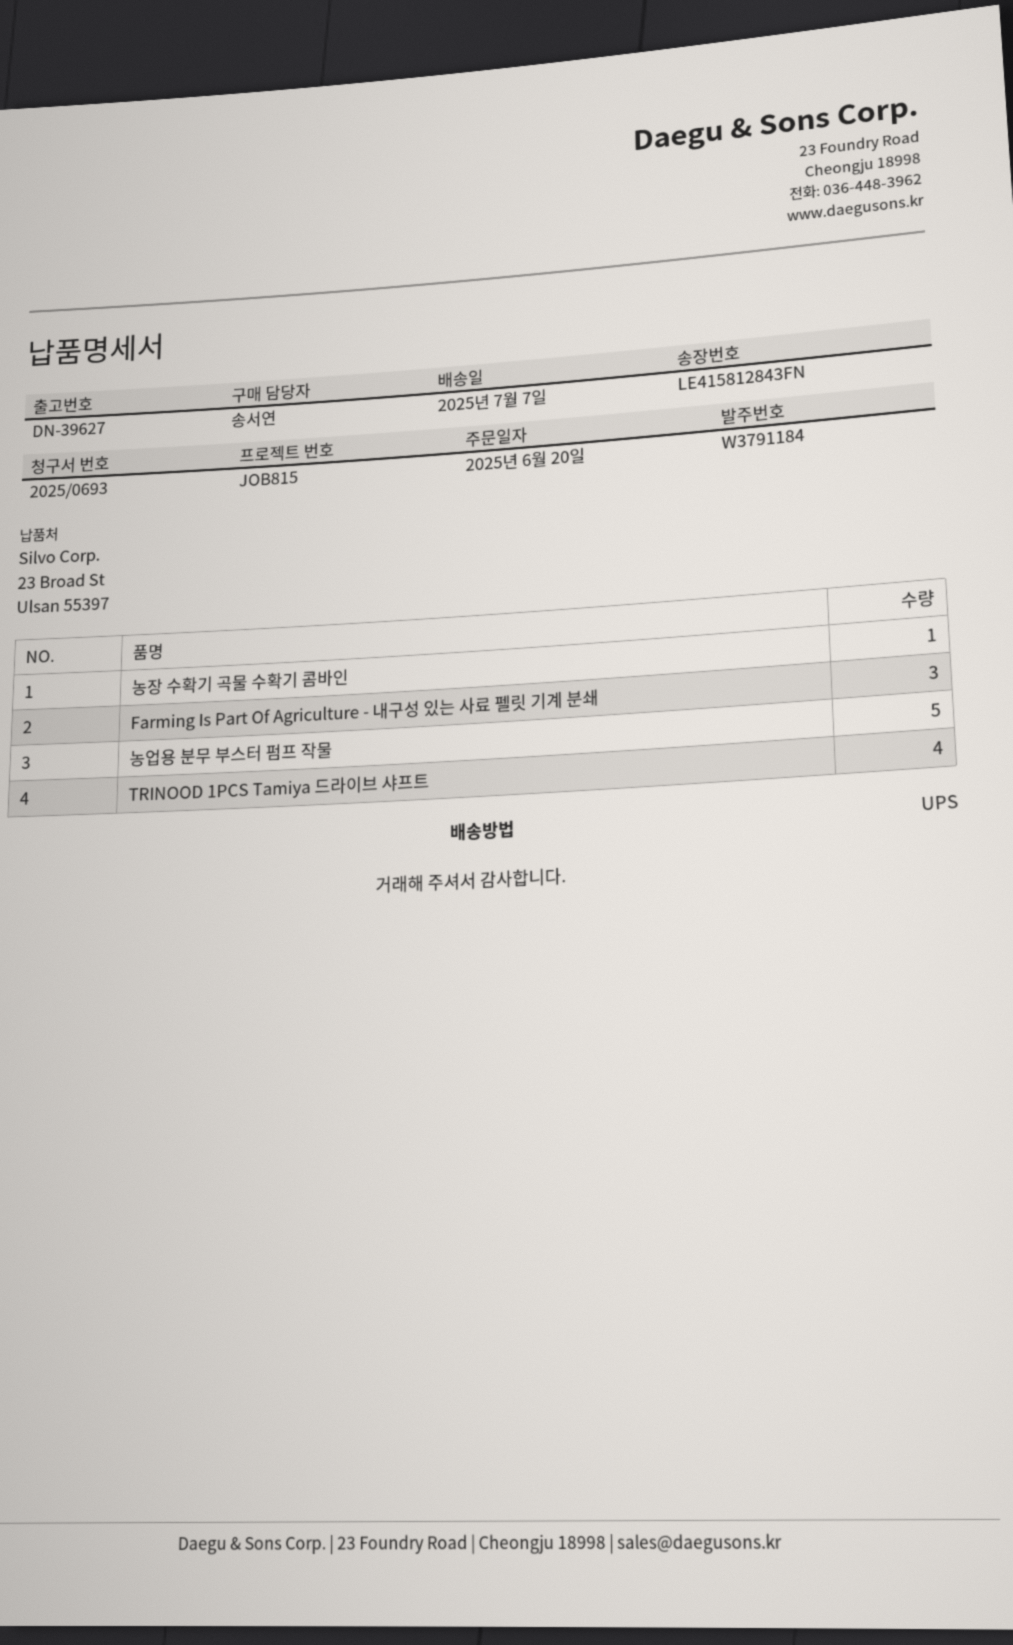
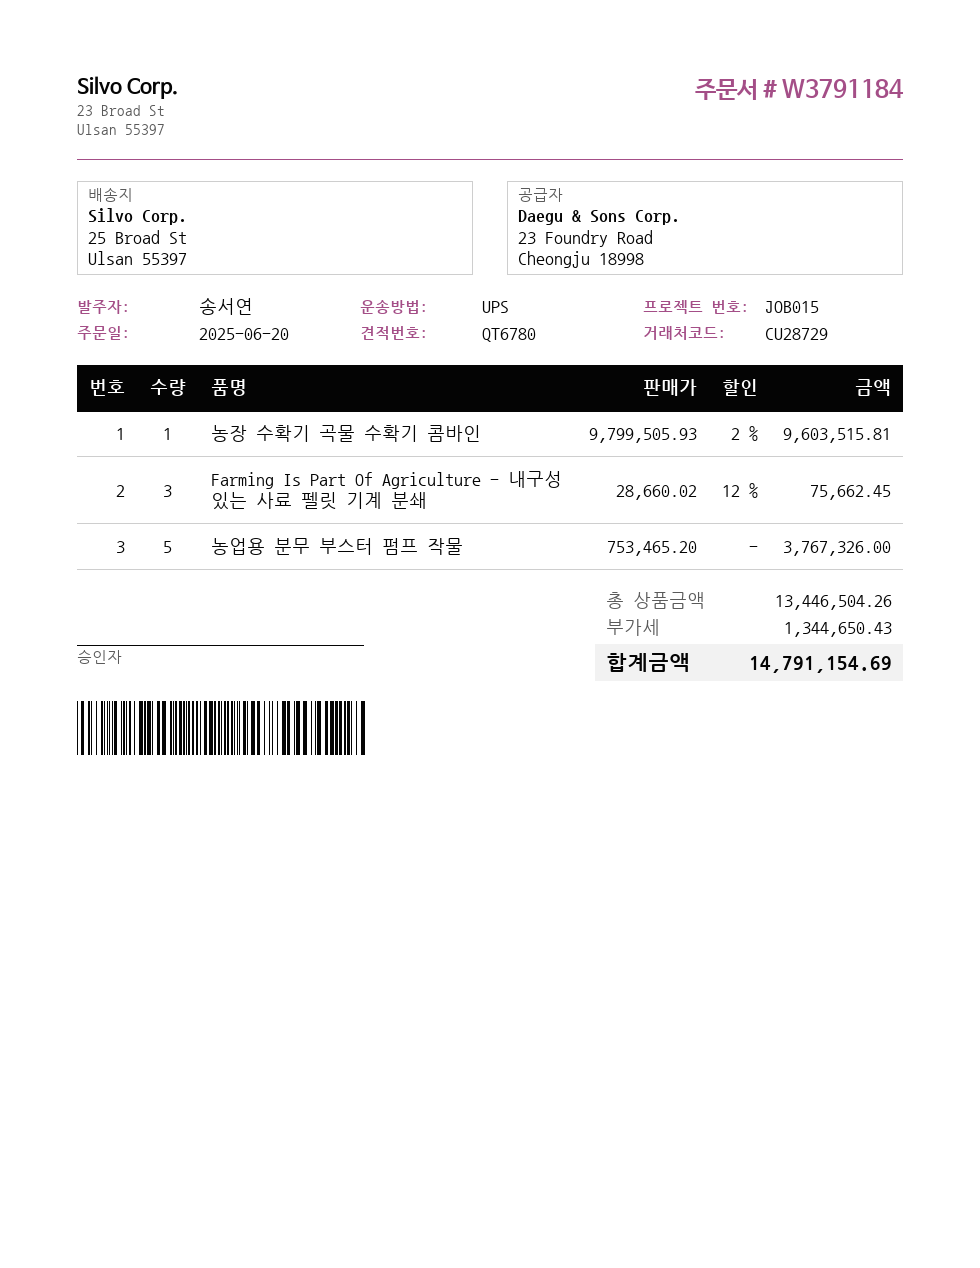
reference: JOB815 -> JOB015
ship to: 23 Broad St, Ulsan 55397 -> 25 Broad St, Ulsan 55397
TRINOOD 1PCS Tamiya 드라이브 샤프트: 4 -> none

